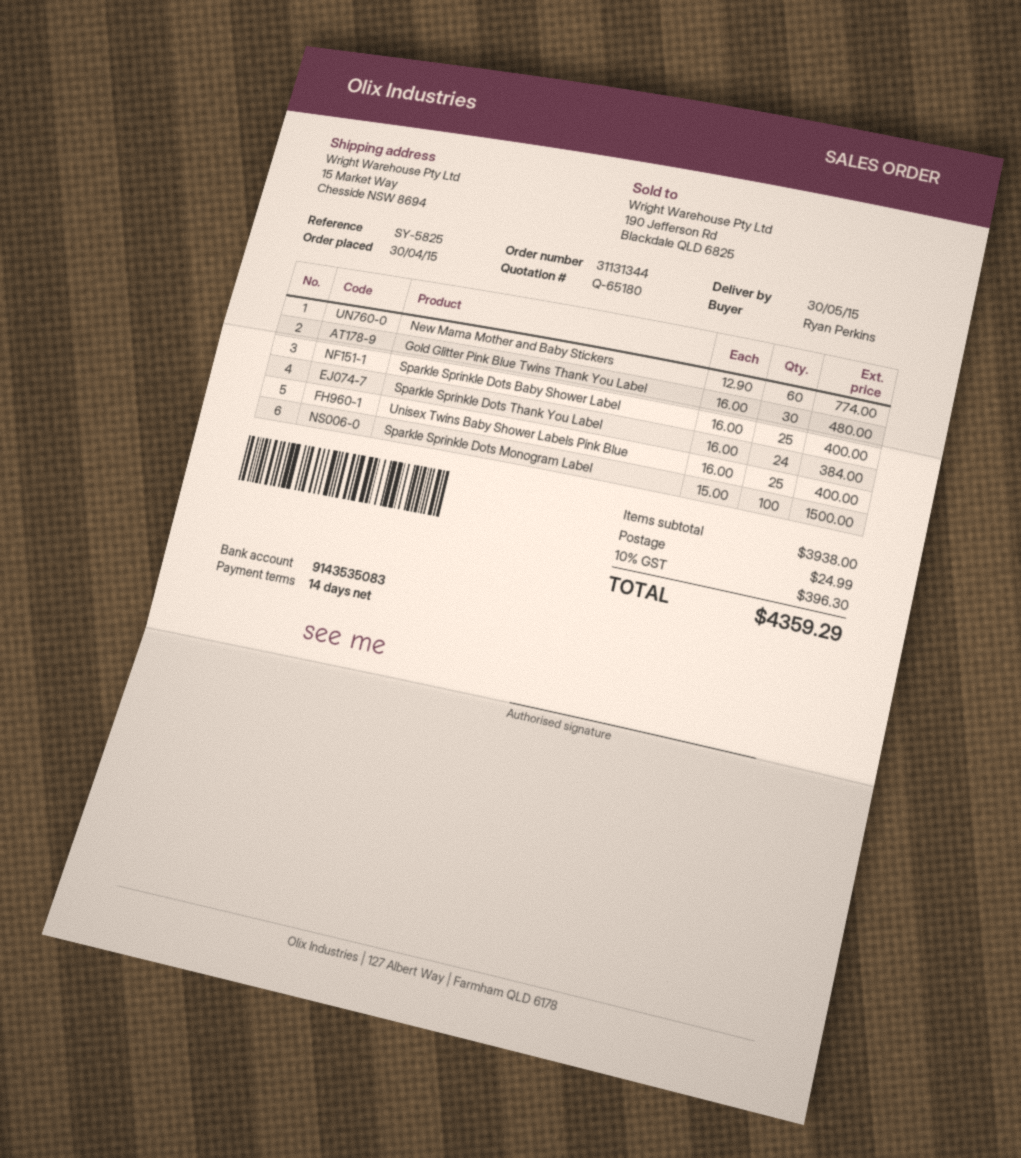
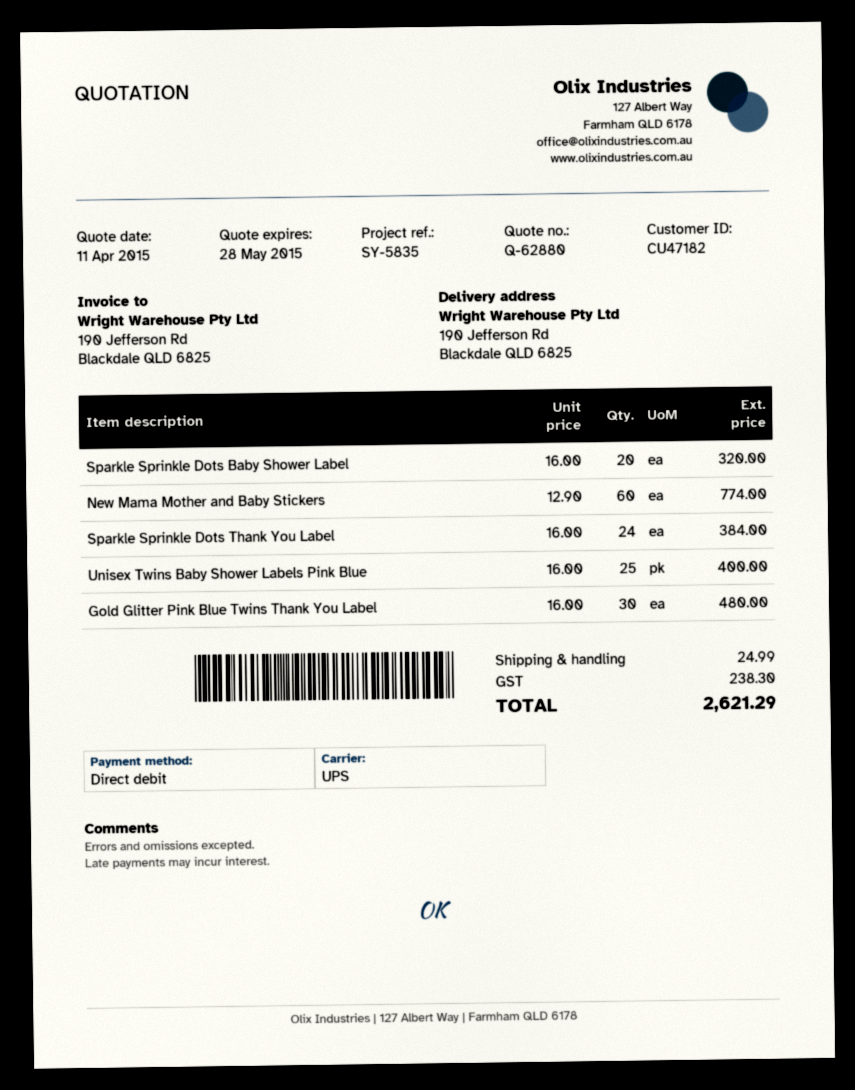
quote number: Q-65180 -> Q-62880
reference: SY-5825 -> SY-5835
ship to: 15 Market Way, Chesside NSW 8694 -> 190 Jefferson Rd, Blackdale QLD 6825
Sparkle Sprinkle Dots Baby Shower Label: 25 x 16.00 = 400.00 -> 20 x 16.00 = 320.00
Sparkle Sprinkle Dots Monogram Label: 100 x 15.00 = 1500.00 -> none
tax: 396.30 -> 238.30
total: 4359.29 -> 2621.29

